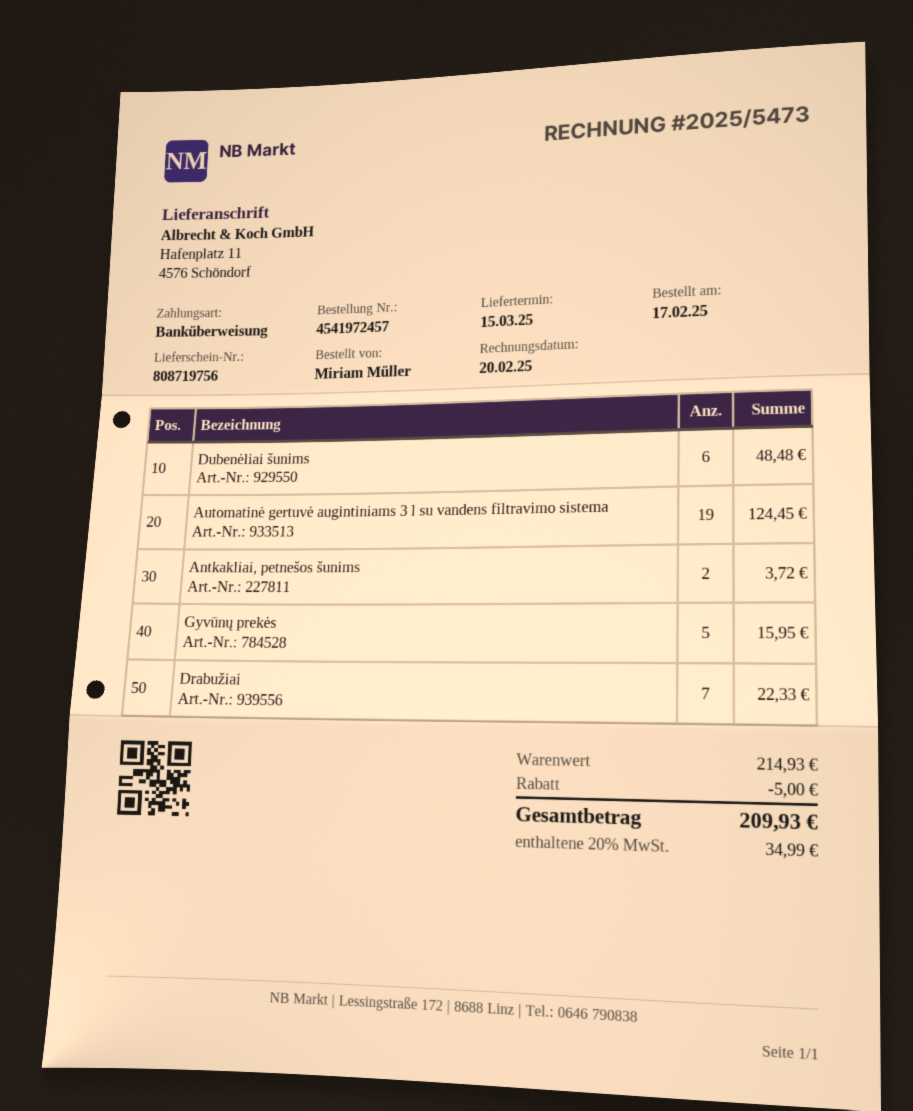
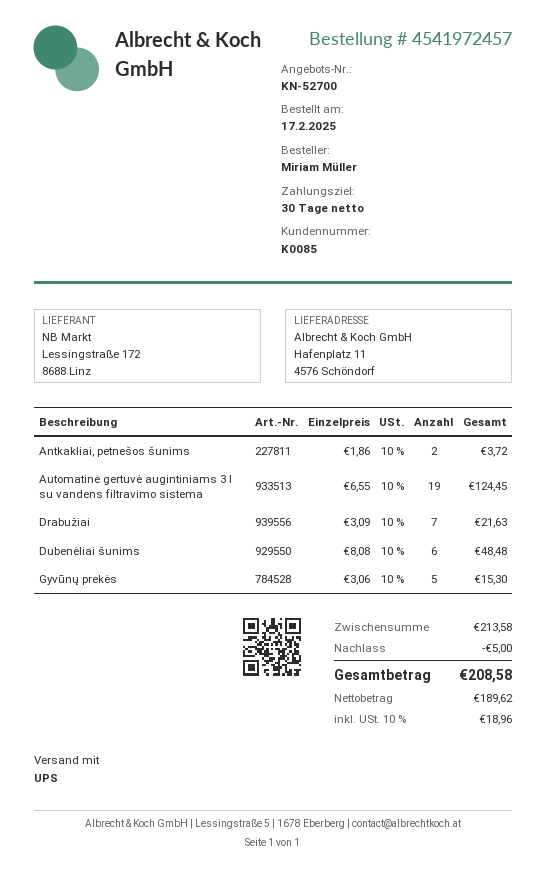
Gyvūnų prekės: 5 for 15.95 -> 5 for 15.30
Drabužiai: 7 for 22.33 -> 7 for 21.63
subtotal: 214.93 -> 213.58
tax: 20% = 34.99 -> 10% = 18.96
total: 209.93 -> 208.58

